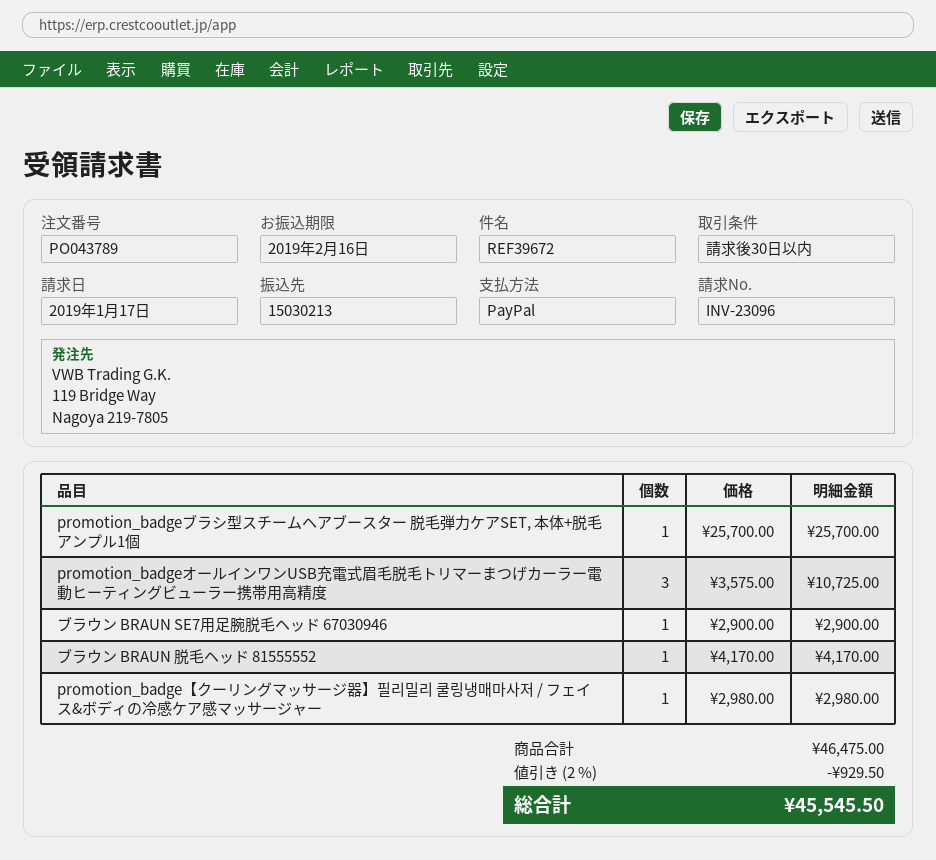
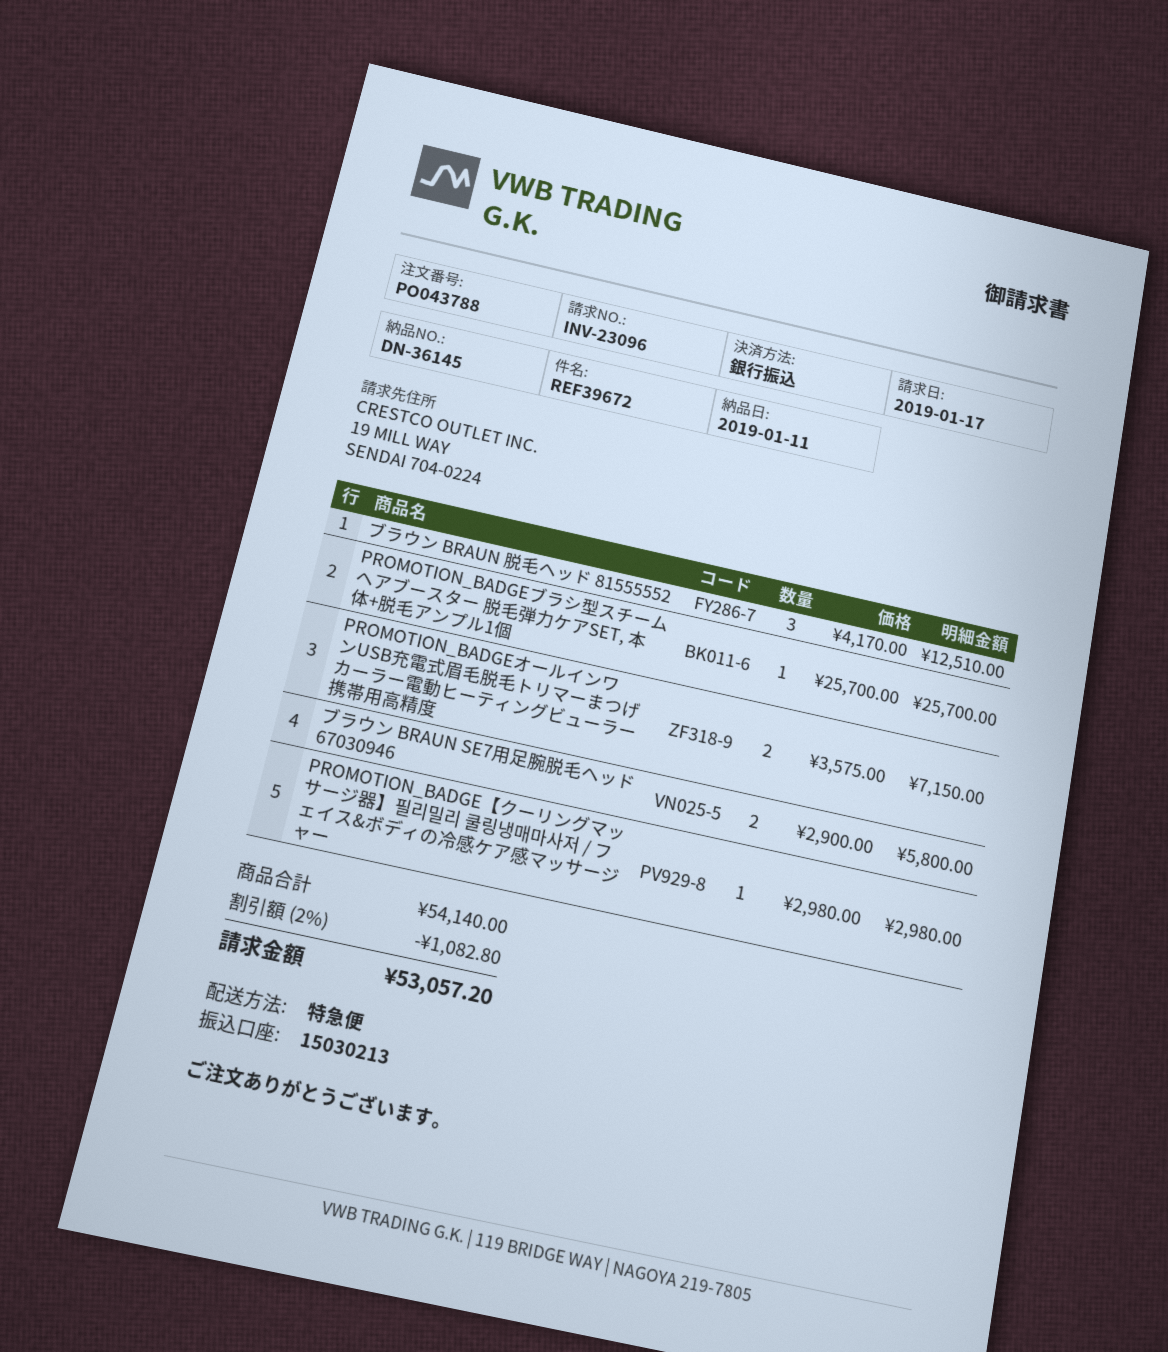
order number: PO043789 -> PO043788
payment method: PayPal -> bank transfer
promotion_badgeオールインワンUSB充電式眉毛脱毛トリマーまつげカーラー電動ヒーティングビューラー携帯用高精度: 3 x 3575.00 = 10725.00 -> 2 x 3575.00 = 7150.00
ブラウン BRAUN SE7用足腕脱毛ヘッド 67030946: 1 x 2900.00 = 2900.00 -> 2 x 2900.00 = 5800.00
ブラウン BRAUN 脱毛ヘッド 81555552: 1 x 4170.00 = 4170.00 -> 3 x 4170.00 = 12510.00
subtotal: 46475.00 -> 54140.00
discount: 2% = 929.50 -> 2% = 1082.80
total: 45545.50 -> 53057.20

